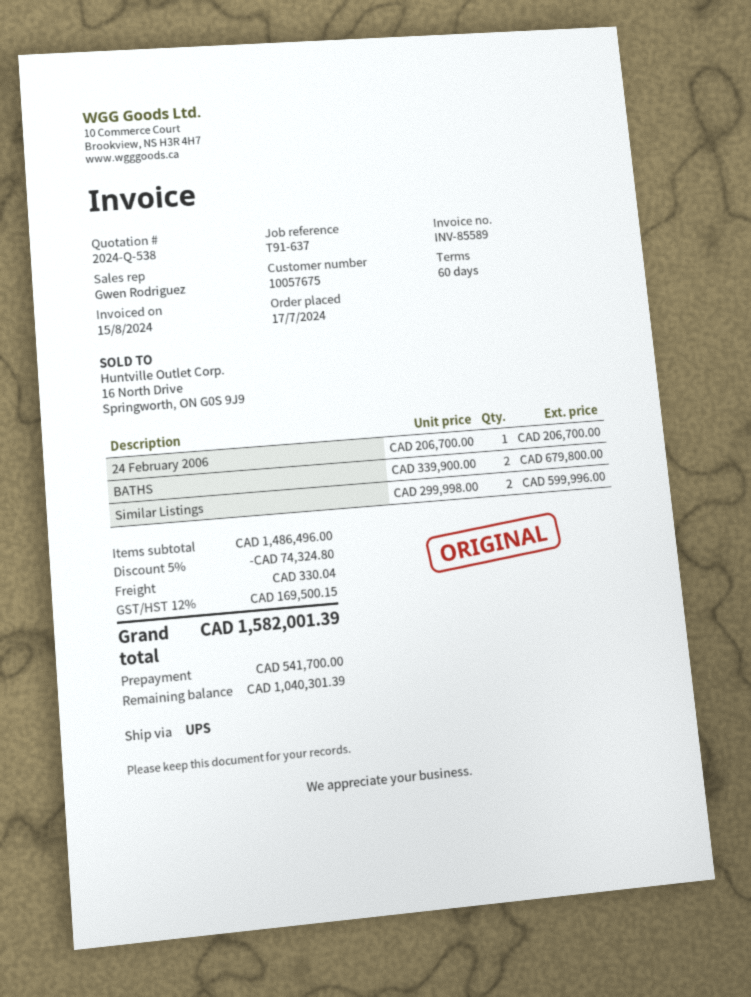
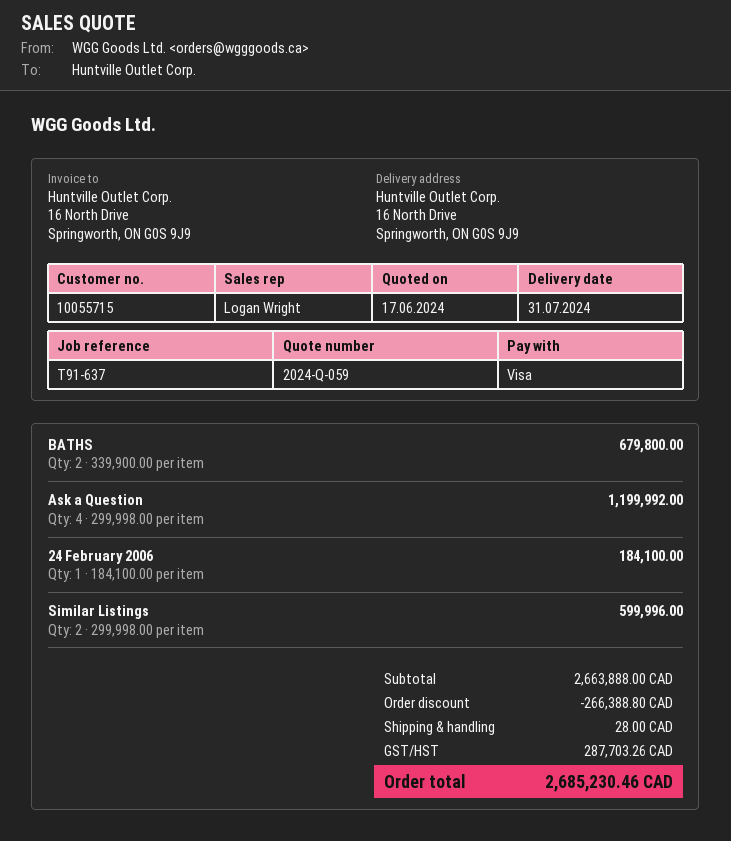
quote number: 2024-Q-538 -> 2024-Q-059
customer number: 10057675 -> 10055715
sales rep: Gwen Rodriguez -> Logan Wright
24 February 2006: 1 x 206700.00 = 206700.00 -> 1 x 184100.00 = 184100.00
Ask a Question: none -> 4 x 299998.00 = 1199992.00
subtotal: 1486496.00 -> 2663888.00
discount: 74324.80 -> 266388.80
shipping: 330.04 -> 28.00
tax: 169500.15 -> 287703.26
total: 1582001.39 -> 2685230.46

